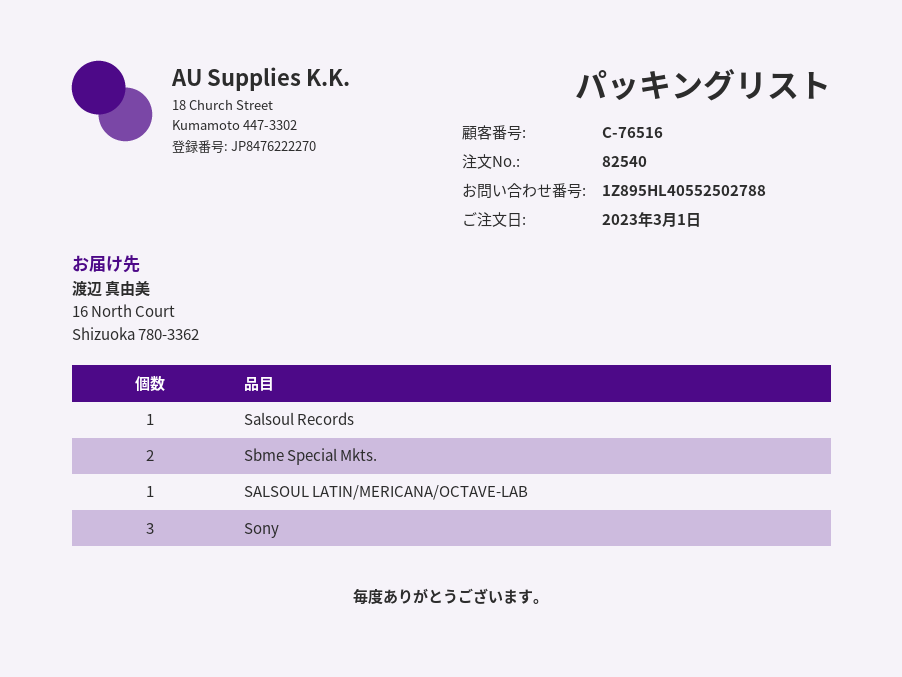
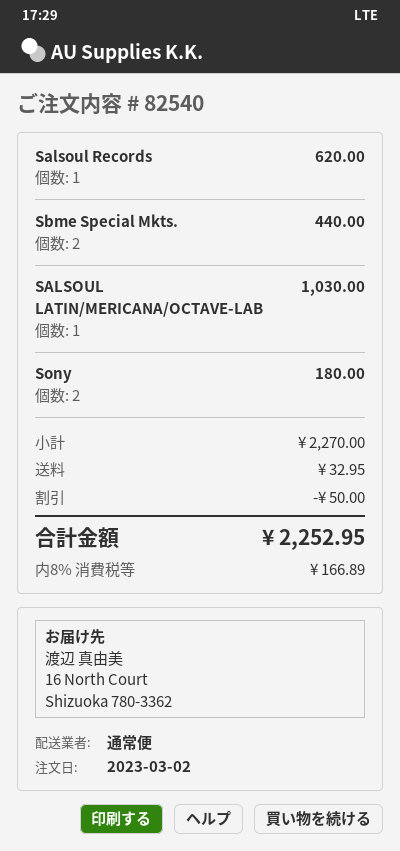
order date: 2023-03-01 -> 2023-03-02
Sony: 3 -> 2

